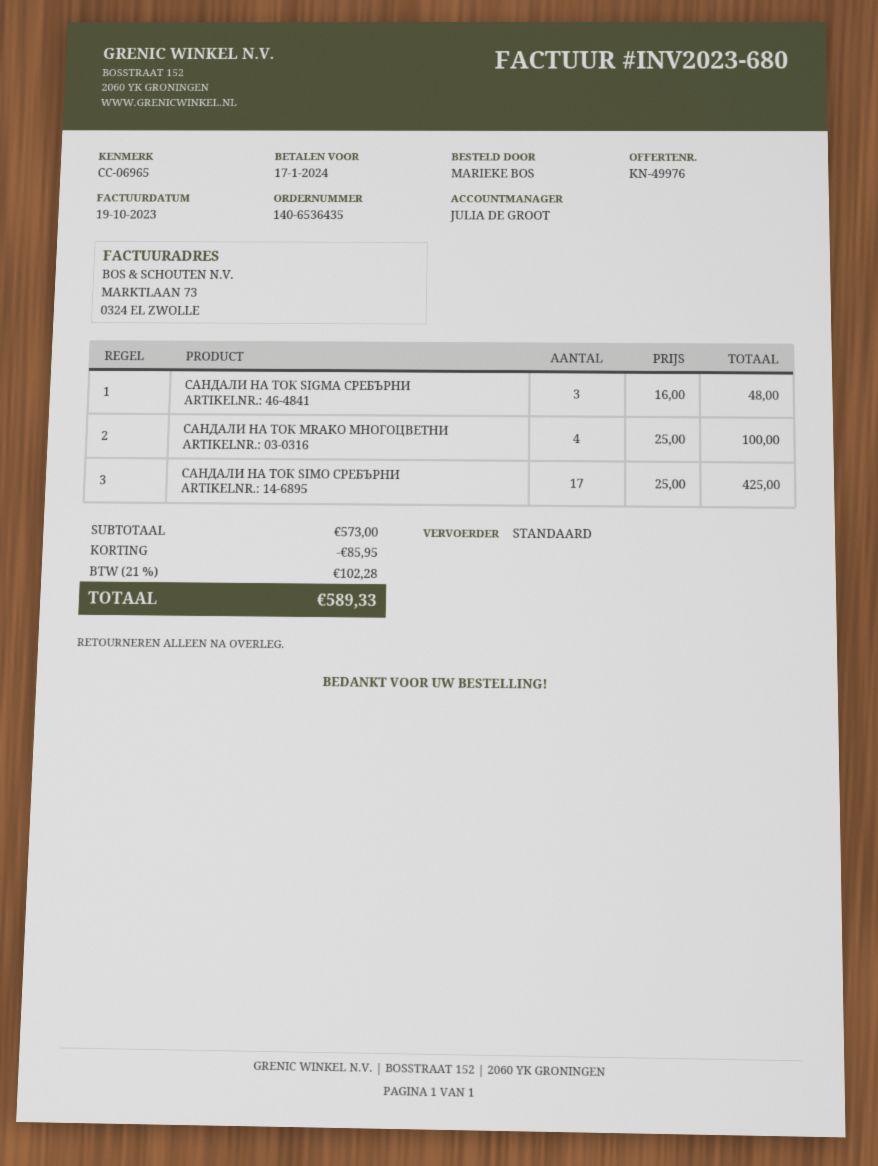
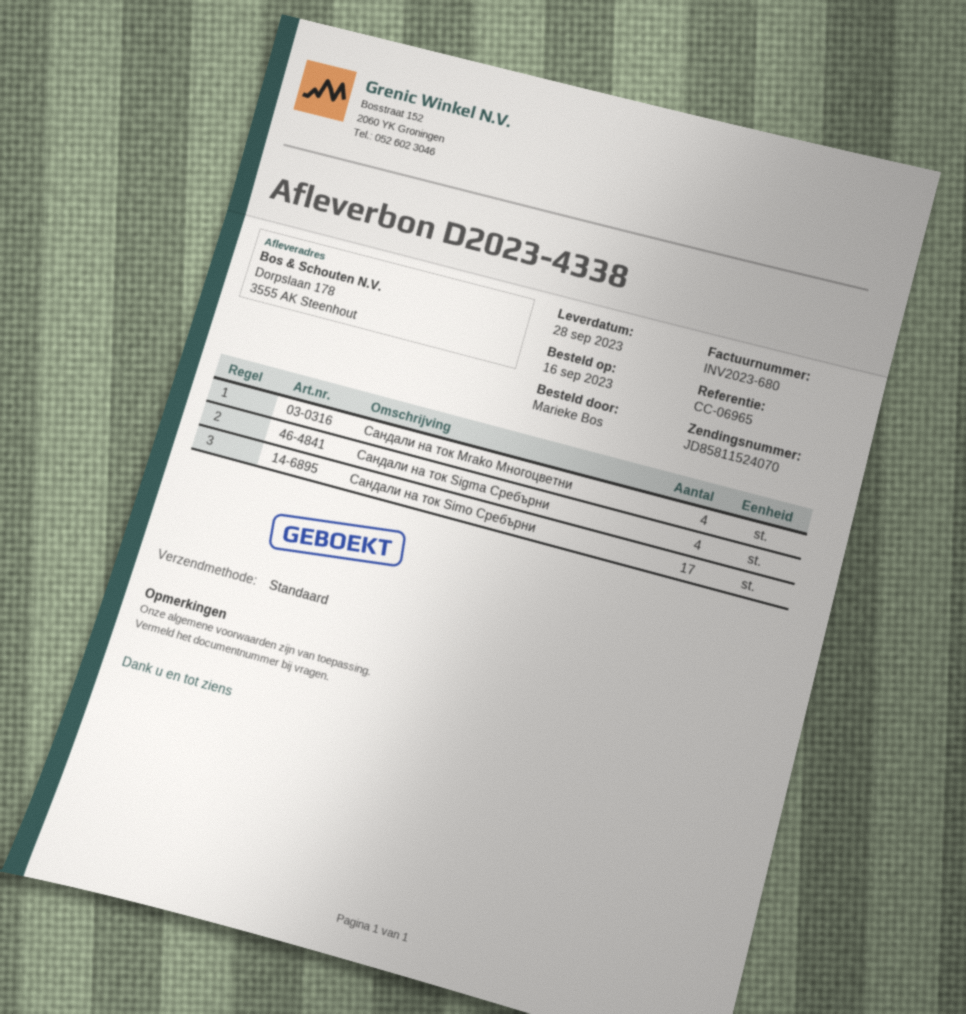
САНДАЛИ НА ТОК SIGMA СРЕБЪРНИ: 3 -> 4

